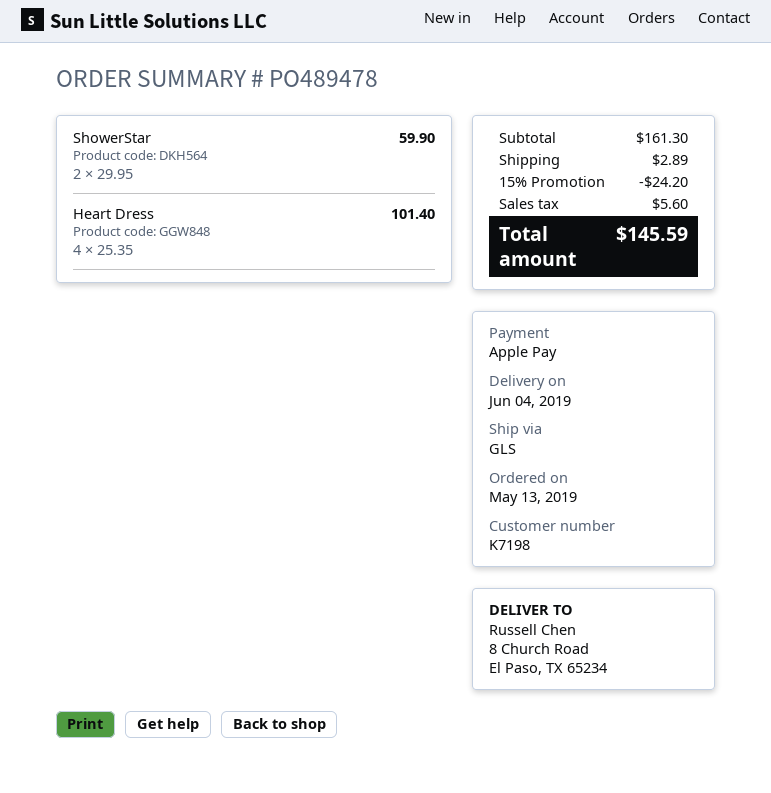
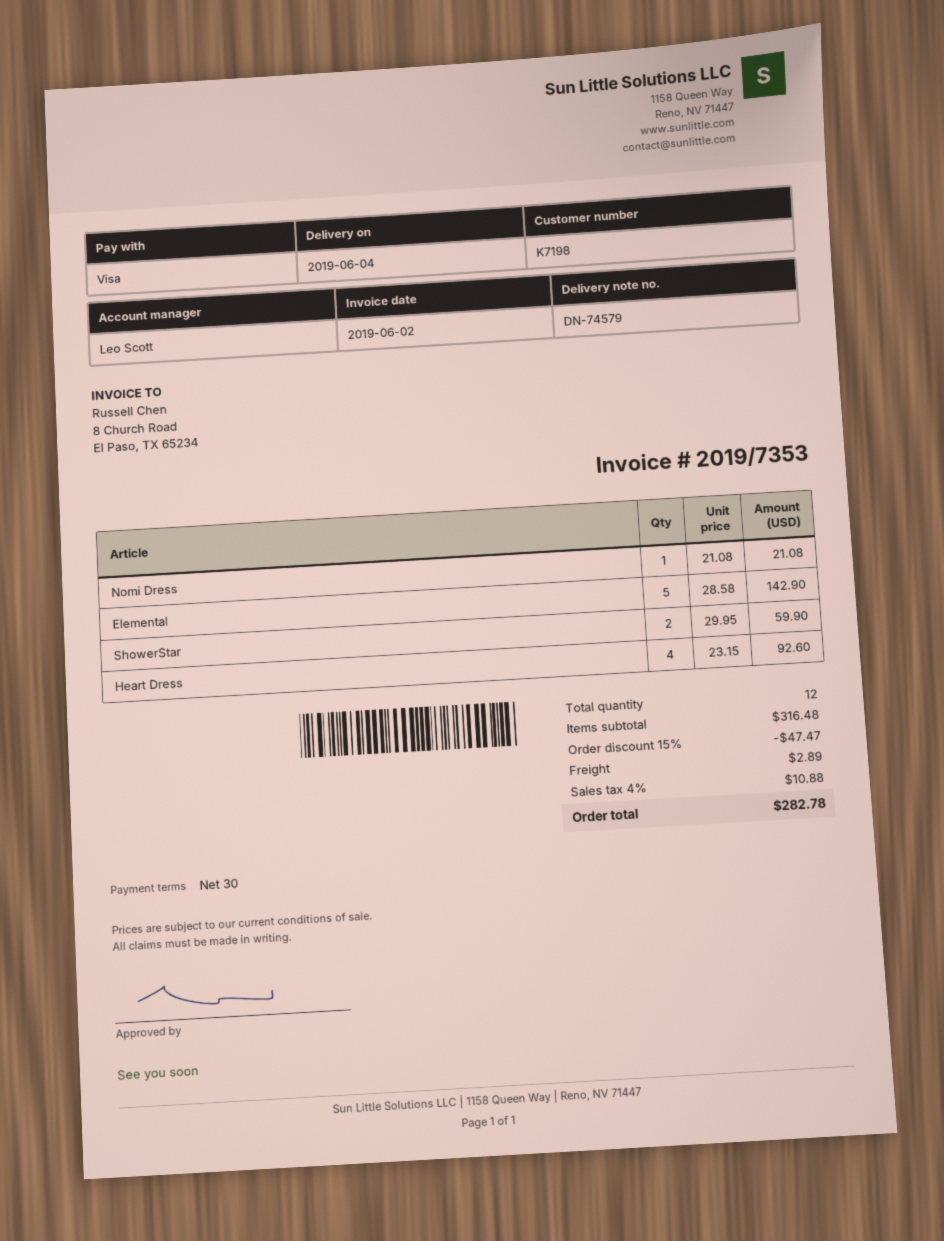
payment method: Apple Pay -> Visa
Heart Dress: 4 x 25.35 = 101.40 -> 4 x 23.15 = 92.60
Nomi Dress: none -> 1 x 21.08 = 21.08
Elemental: none -> 5 x 28.58 = 142.90
subtotal: 161.30 -> 316.48
discount: 15% = 24.20 -> 15% = 47.47
tax: 5.60 -> 10.88
total: 145.59 -> 282.78

